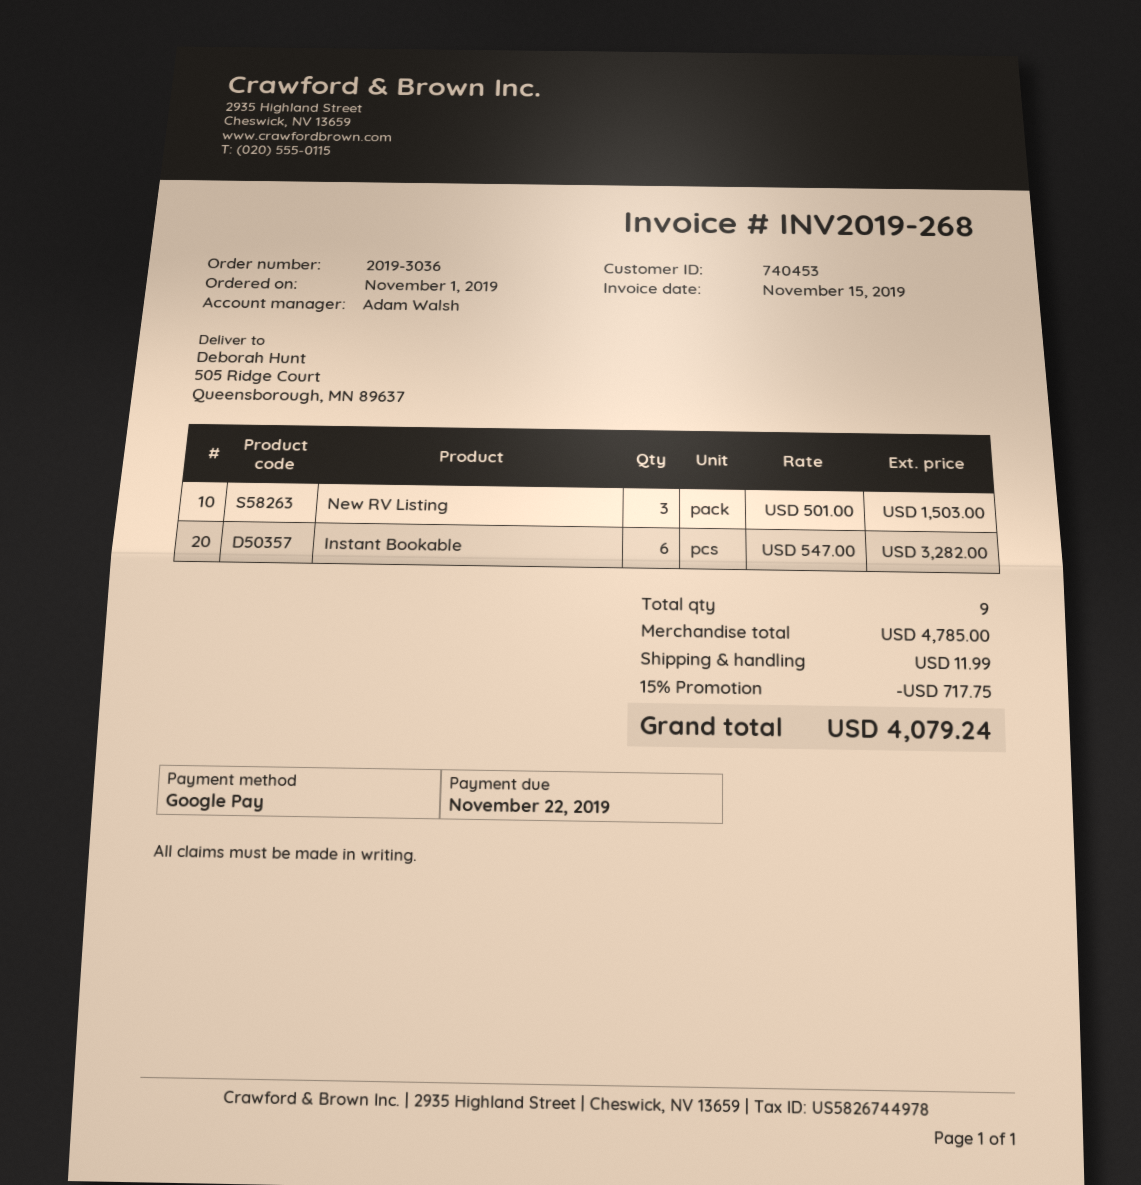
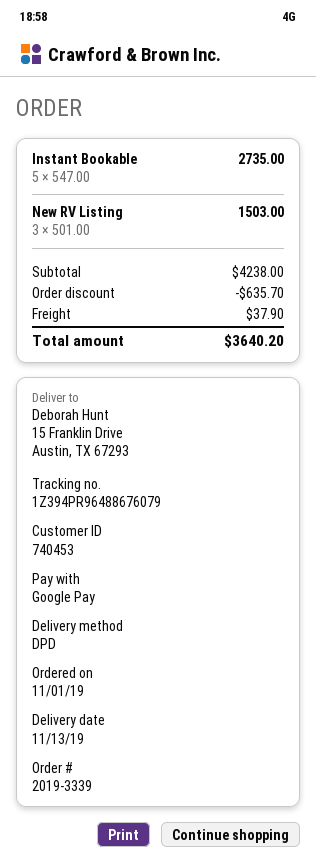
order number: 2019-3036 -> 2019-3339
ship to: 505 Ridge Court, Queensborough, MN 89637 -> 15 Franklin Drive, Austin, TX 67293
Instant Bookable: 6 x 547.00 = 3282.00 -> 5 x 547.00 = 2735.00
subtotal: 4785.00 -> 4238.00
discount: 717.75 -> 635.70
shipping: 11.99 -> 37.90
total: 4079.24 -> 3640.20

